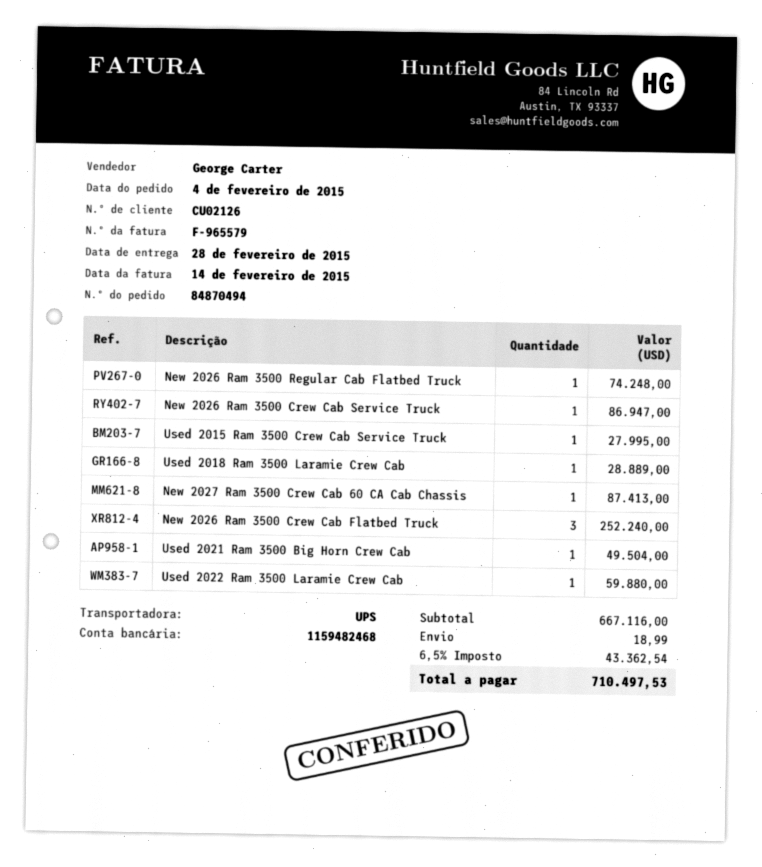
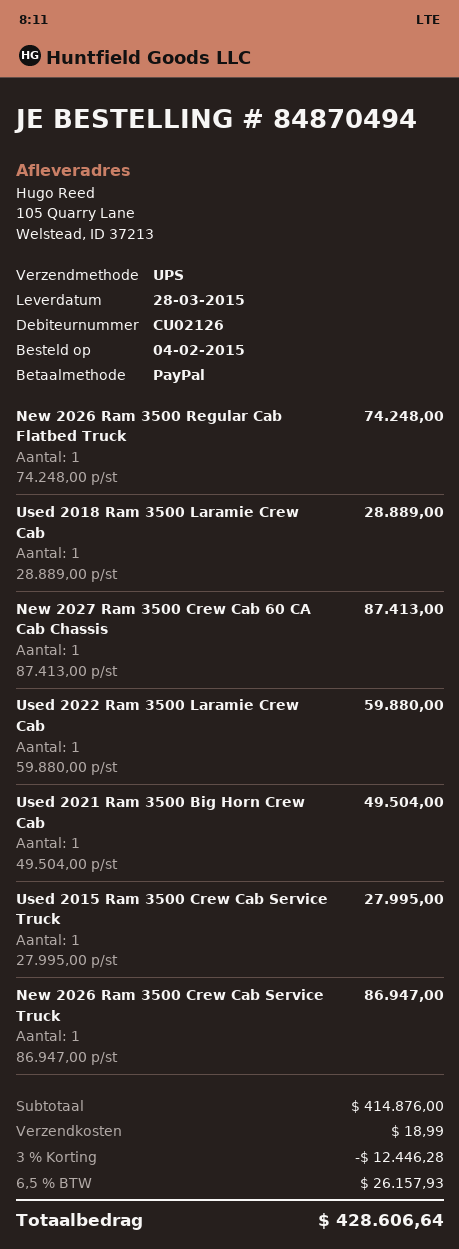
delivery date: 2015-02-28 -> 2015-03-28
New 2026 Ram 3500 Crew Cab Flatbed Truck: 3 for 252240.00 -> none
subtotal: 667116.00 -> 414876.00
discount: none -> 3% = 12446.28
tax: 6.5% = 43362.54 -> 6.5% = 26157.93
total: 710497.53 -> 428606.64

